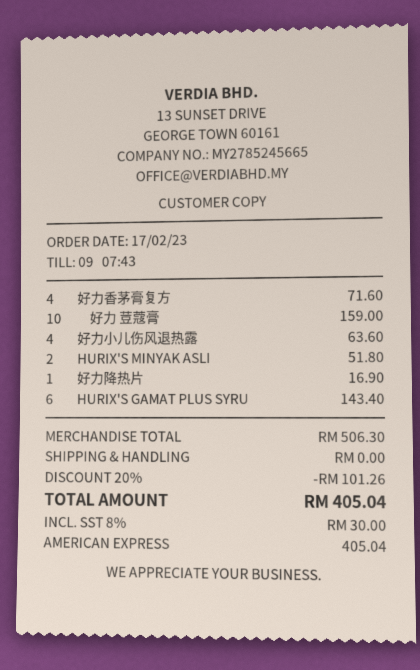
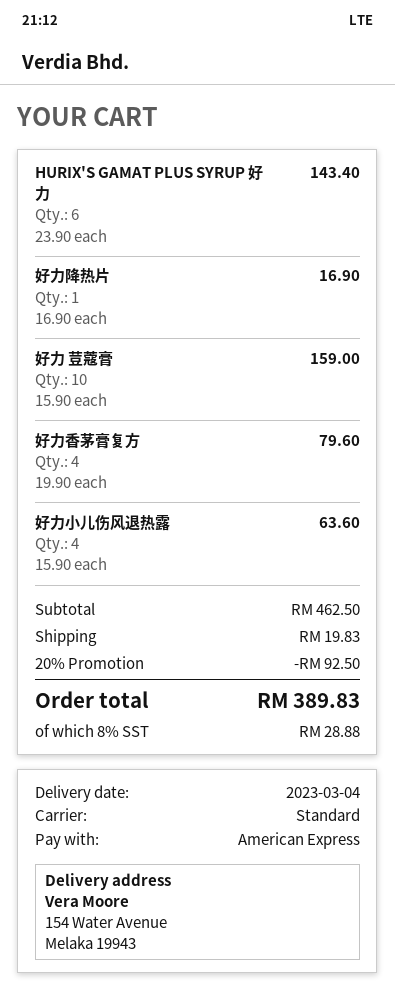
好力香茅膏复方: 4 for 71.60 -> 4 for 79.60
HURIX'S MINYAK ASLI: 2 for 51.80 -> none
subtotal: 506.30 -> 462.50
discount: 20% = 101.26 -> 20% = 92.50
shipping: 0.00 -> 19.83
tax: 8% = 30.00 -> 8% = 28.88
total: 405.04 -> 389.83

